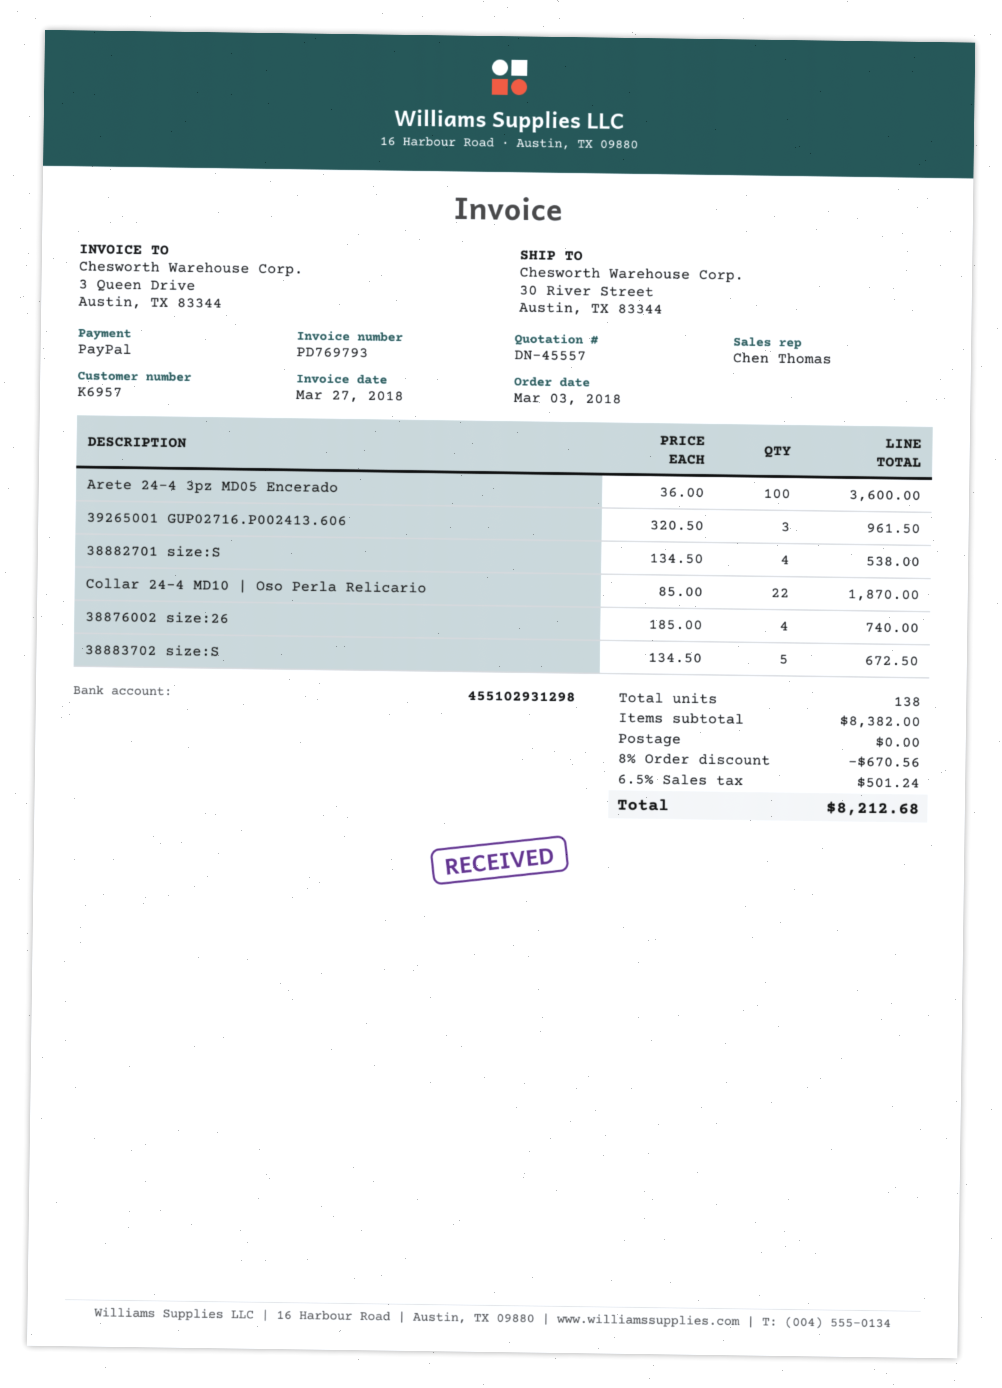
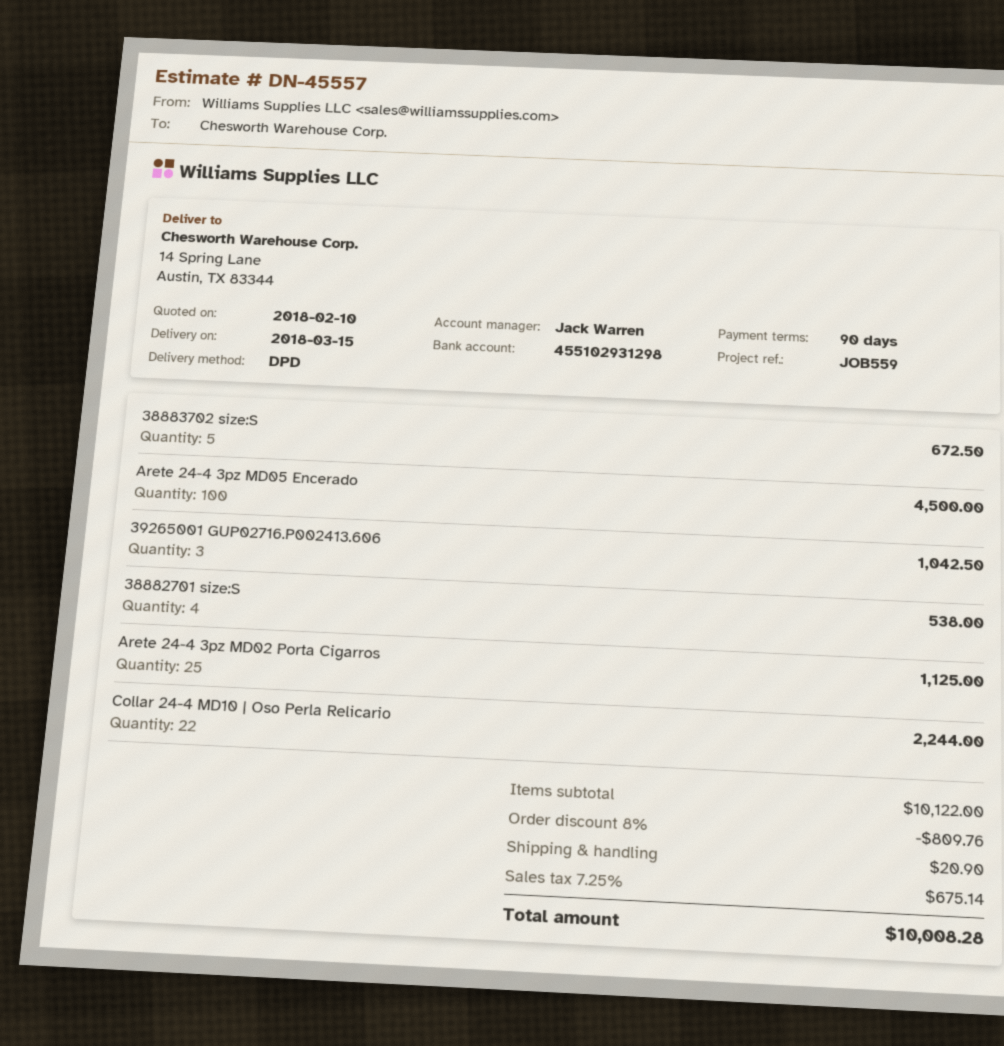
sales rep: Chen Thomas -> Jack Warren
ship to: 30 River Street, Austin, TX 83344 -> 14 Spring Lane, Austin, TX 83344
Arete 24-4 3pz MD05 Encerado: 100 for 3600.00 -> 100 for 4500.00
39265001 GUP02716.P002413.606: 3 for 961.50 -> 3 for 1042.50
Collar 24-4 MD10 | Oso Perla Relicario: 22 for 1870.00 -> 22 for 2244.00
38876002 size:26: 4 for 740.00 -> none
Arete 24-4 3pz MD02 Porta Cigarros: none -> 25 for 1125.00
subtotal: 8382.00 -> 10122.00
discount: 8% = 670.56 -> 8% = 809.76
shipping: 0.00 -> 20.90
tax: 6.5% = 501.24 -> 7.25% = 675.14
total: 8212.68 -> 10008.28

